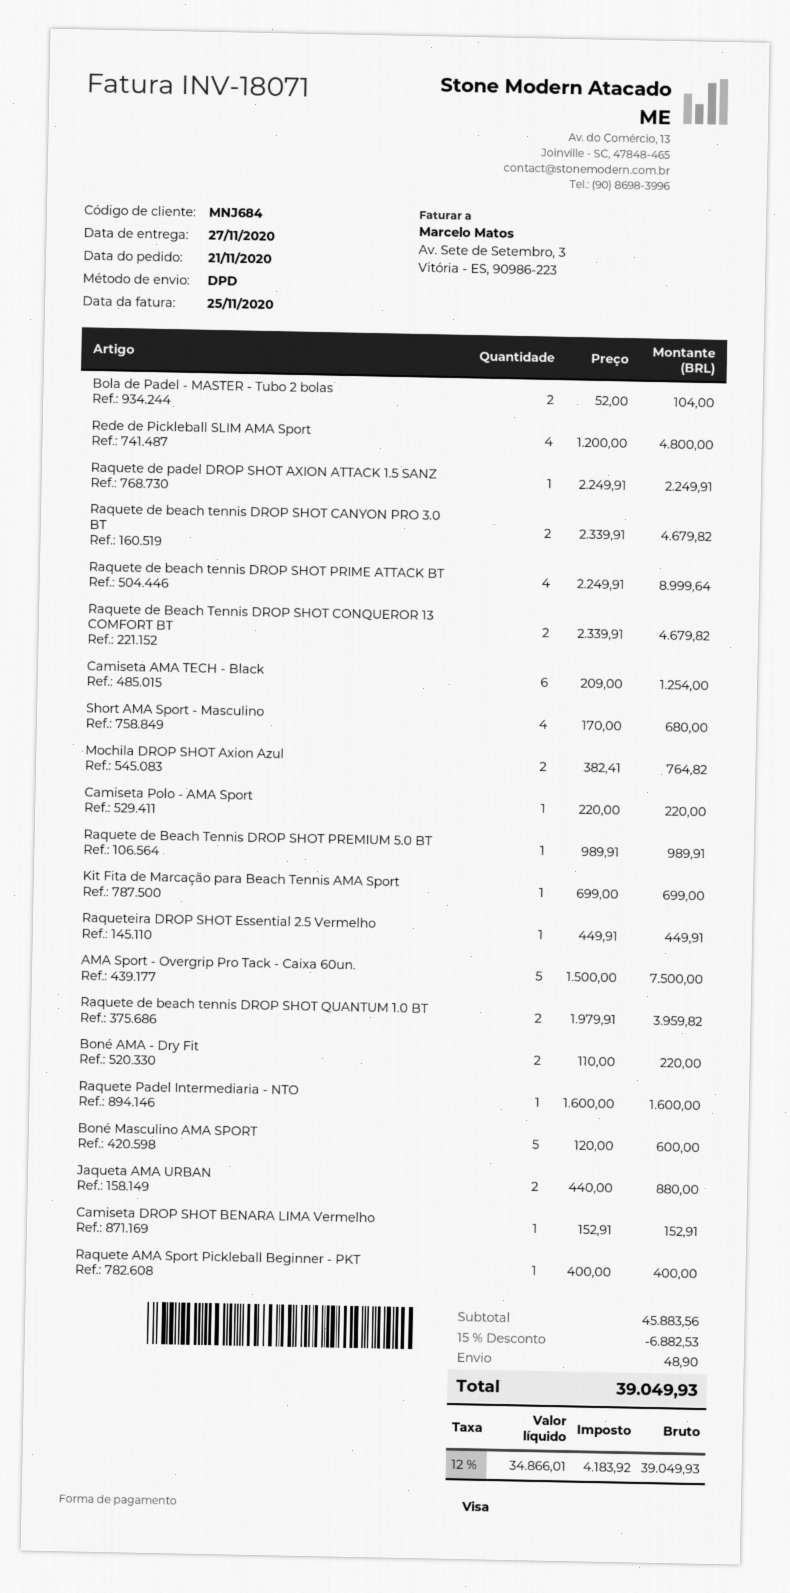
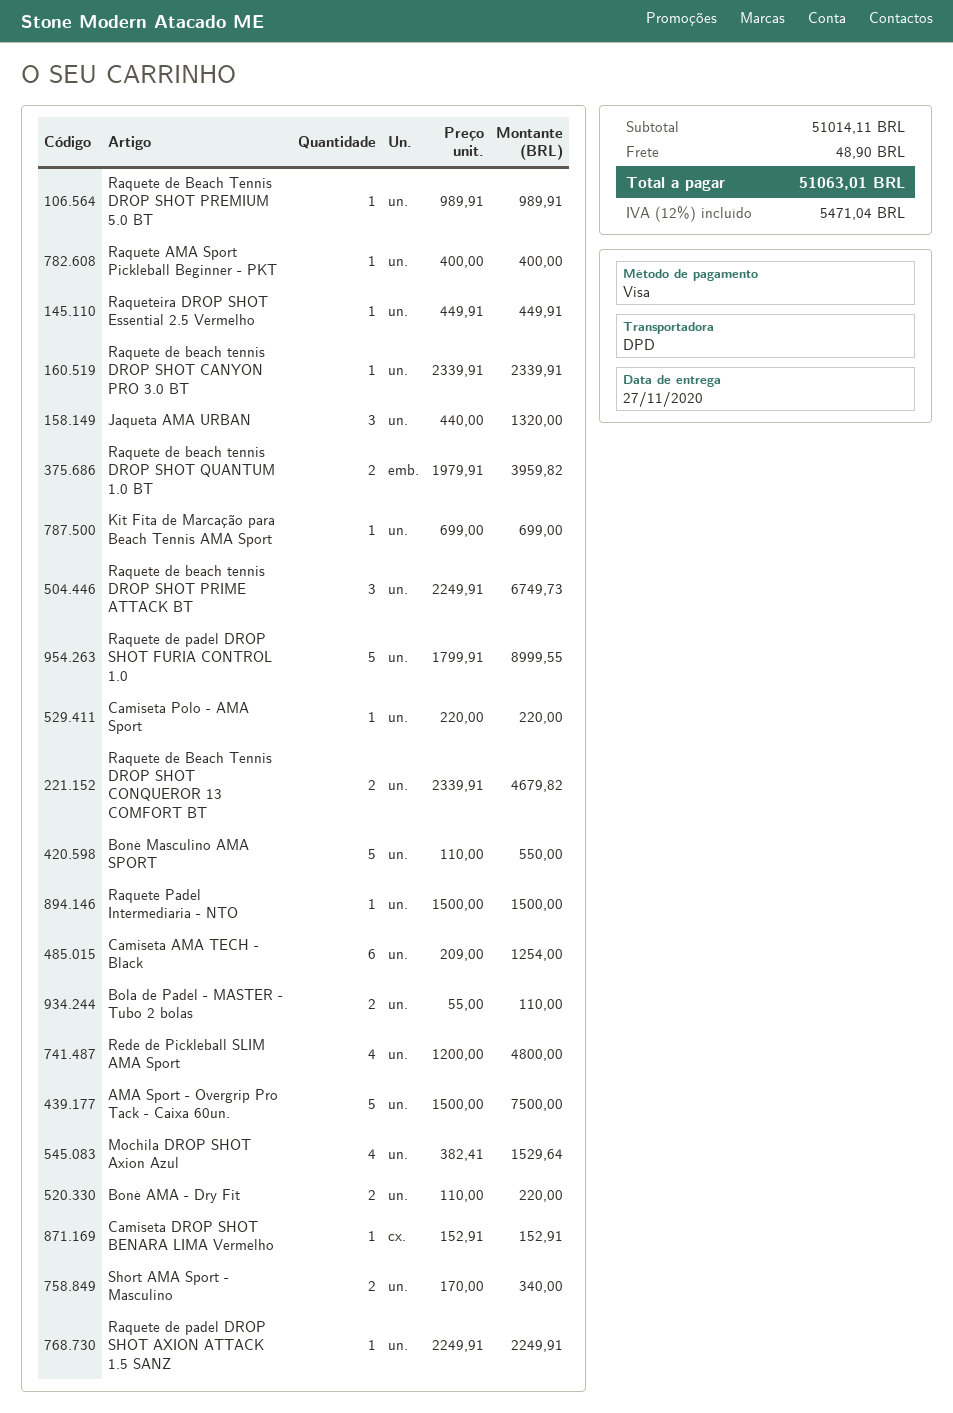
Bola de Padel - MASTER - Tubo 2 bolas: 2 x 52.00 = 104.00 -> 2 x 55.00 = 110.00
Raquete de beach tennis DROP SHOT CANYON PRO 3.0 BT: 2 x 2339.91 = 4679.82 -> 1 x 2339.91 = 2339.91
Raquete de beach tennis DROP SHOT PRIME ATTACK BT: 4 x 2249.91 = 8999.64 -> 3 x 2249.91 = 6749.73
Short AMA Sport - Masculino: 4 x 170.00 = 680.00 -> 2 x 170.00 = 340.00
Mochila DROP SHOT Axion Azul: 2 x 382.41 = 764.82 -> 4 x 382.41 = 1529.64
Raquete Padel Intermediaria - NTO: 1 x 1600.00 = 1600.00 -> 1 x 1500.00 = 1500.00
Boné Masculino AMA SPORT: 5 x 120.00 = 600.00 -> 5 x 110.00 = 550.00
Jaqueta AMA URBAN: 2 x 440.00 = 880.00 -> 3 x 440.00 = 1320.00
Raquete de padel DROP SHOT FURIA CONTROL 1.0: none -> 5 x 1799.91 = 8999.55
subtotal: 45883.56 -> 51014.11
discount: 15% = 6882.53 -> none
tax: 12% = 4183.92 -> 12% = 5471.04
total: 39049.93 -> 51063.01

